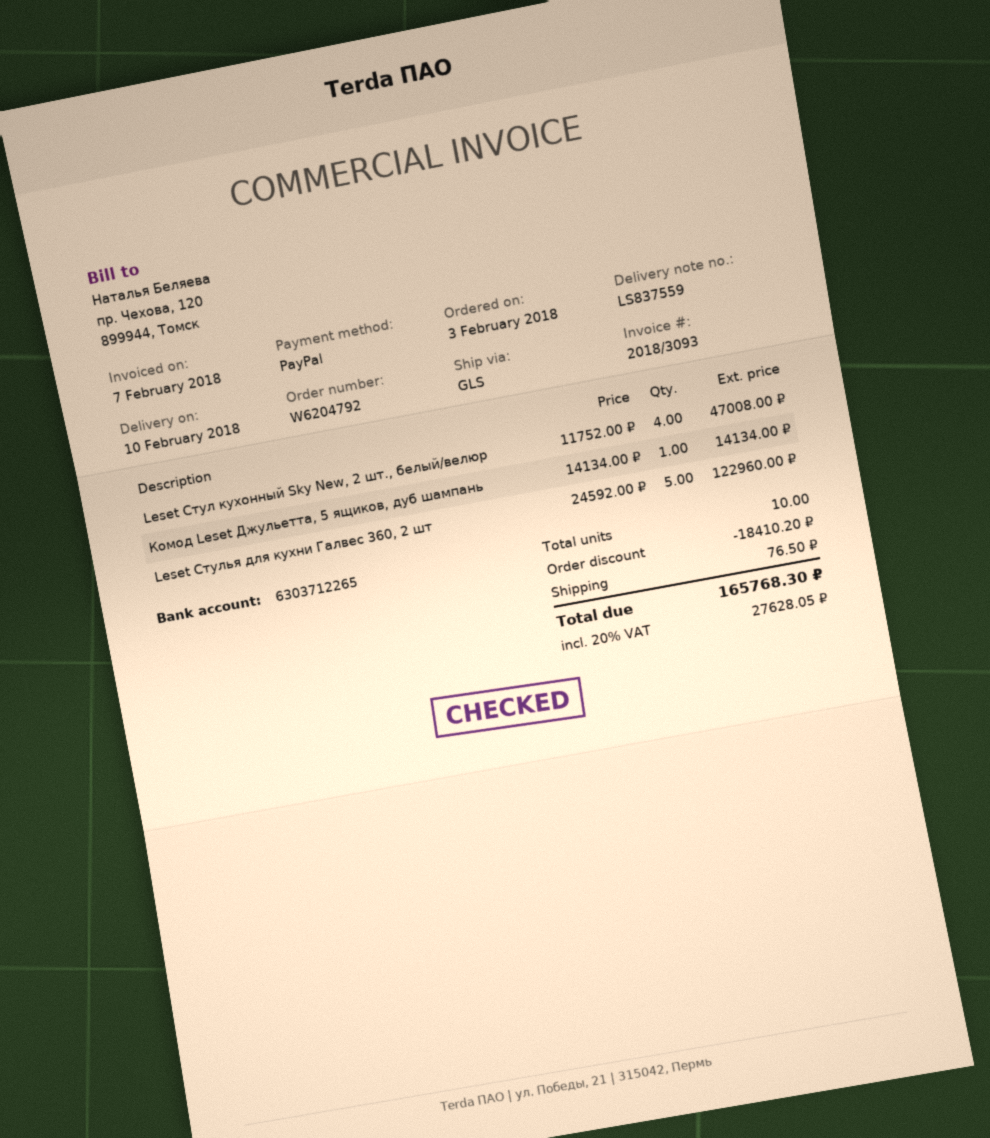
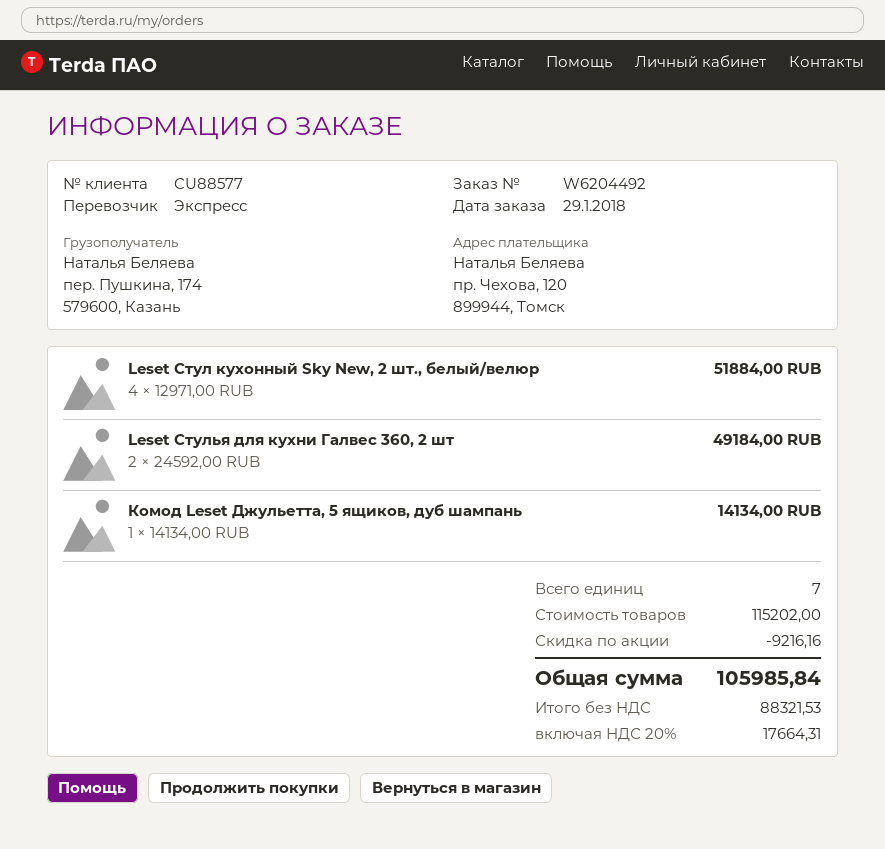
order number: W6204792 -> W6204492
order date: 2018-02-03 -> 2018-01-29
shipping method: GLS -> express
Leset Стул кухонный Sky New, 2 шт., белый/велюр: 4 x 11752.00 = 47008.00 -> 4 x 12971.00 = 51884.00
Leset Стулья для кухни Галвес 360, 2 шт: 5 x 24592.00 = 122960.00 -> 2 x 24592.00 = 49184.00
total quantity: 10 -> 7
discount: 18410.20 -> 9216.16
shipping: 76.50 -> none
tax: 20% = 27628.05 -> 20% = 17664.31
total: 165768.30 -> 105985.84

